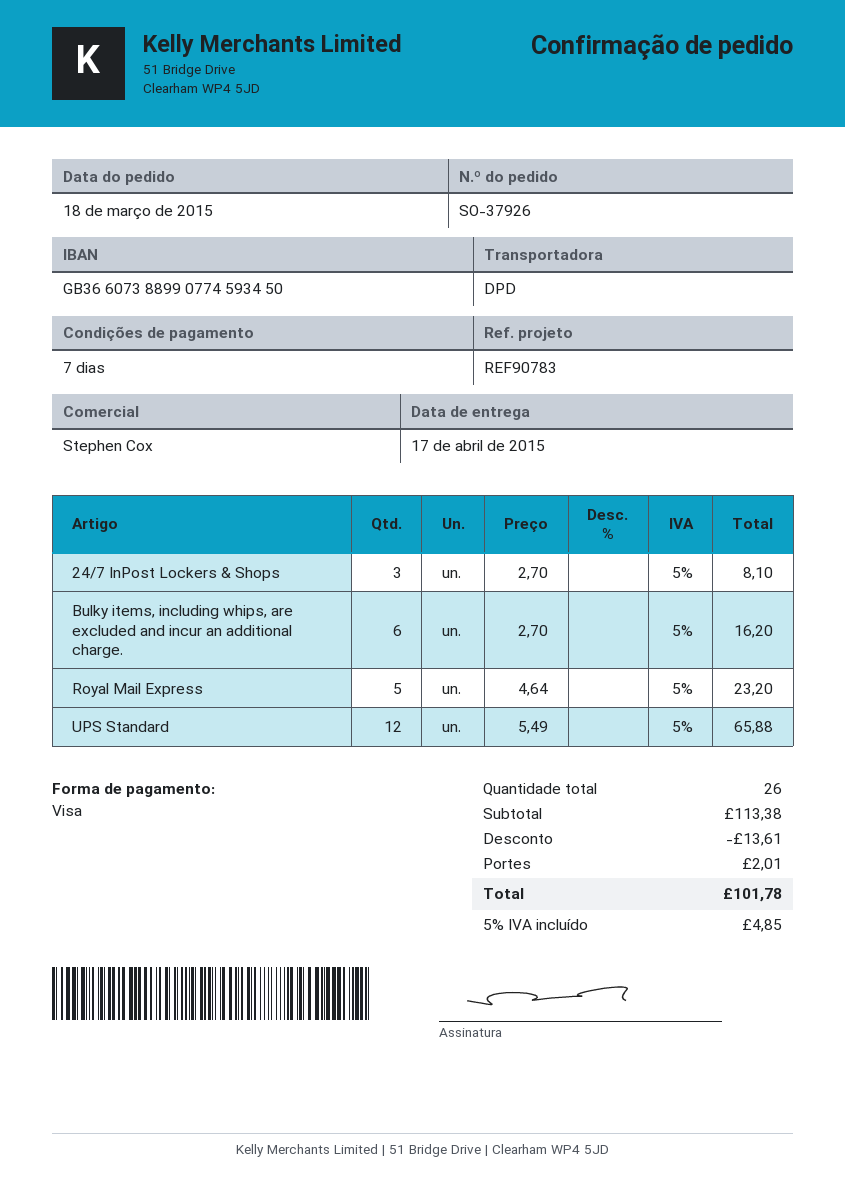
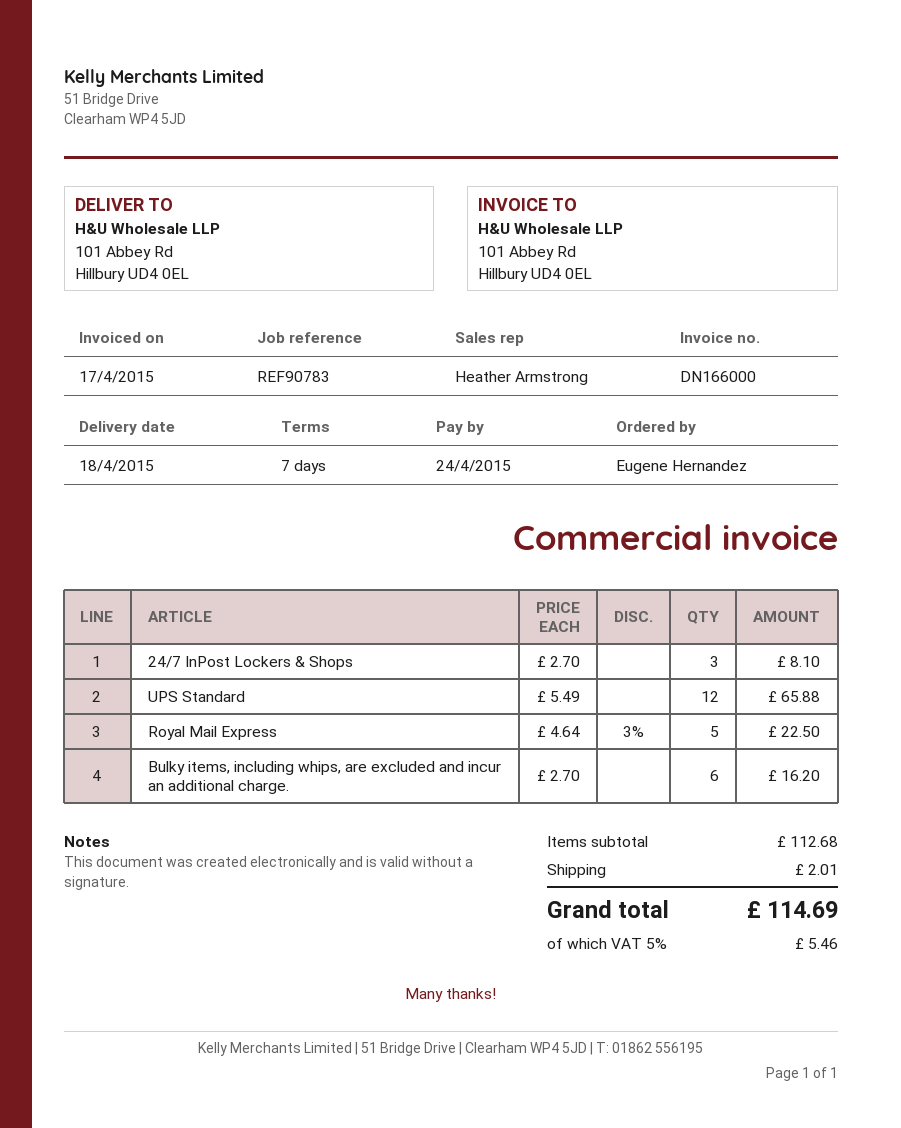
delivery date: 2015-04-17 -> 2015-04-18
sales rep: Stephen Cox -> Heather Armstrong
Royal Mail Express: 5 x 4.64 = 23.20 -> 5 x 4.64 - 3% = 22.50
subtotal: 113.38 -> 112.68
discount: 13.61 -> none
tax: 5% = 4.85 -> 5% = 5.46
total: 101.78 -> 114.69

